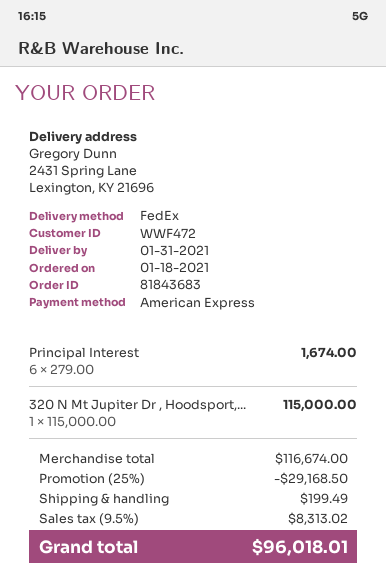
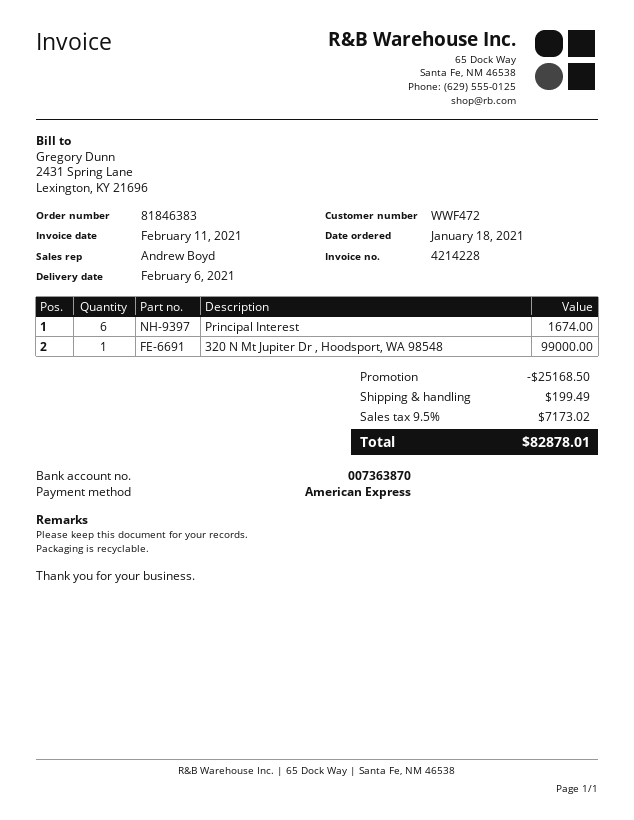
order number: 81843683 -> 81846383
delivery date: 2021-01-31 -> 2021-02-06
320 N Mt Jupiter Dr , Hoodsport,...: 1 for 115000.00 -> 1 for 99000.00
discount: 29168.50 -> 25168.50
tax: 9.5% = 8313.02 -> 9.5% = 7173.02
total: 96018.01 -> 82878.01

